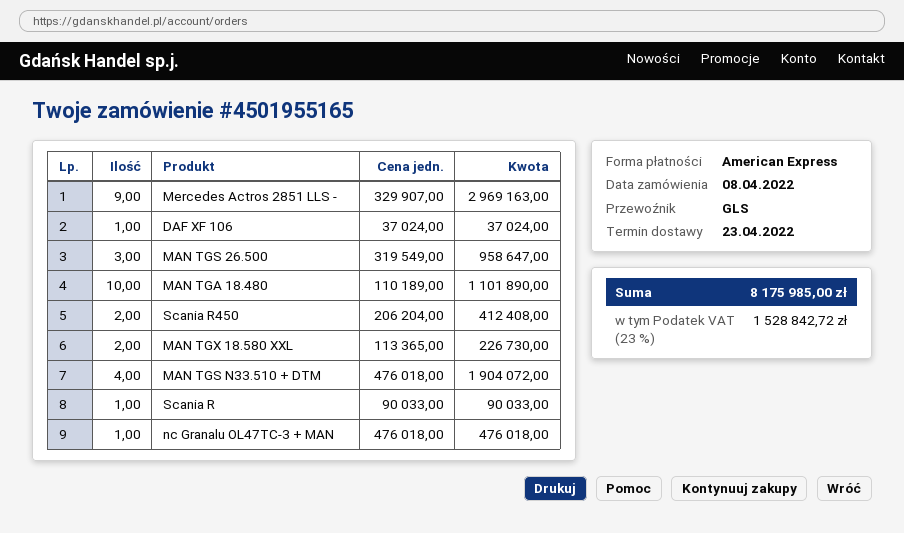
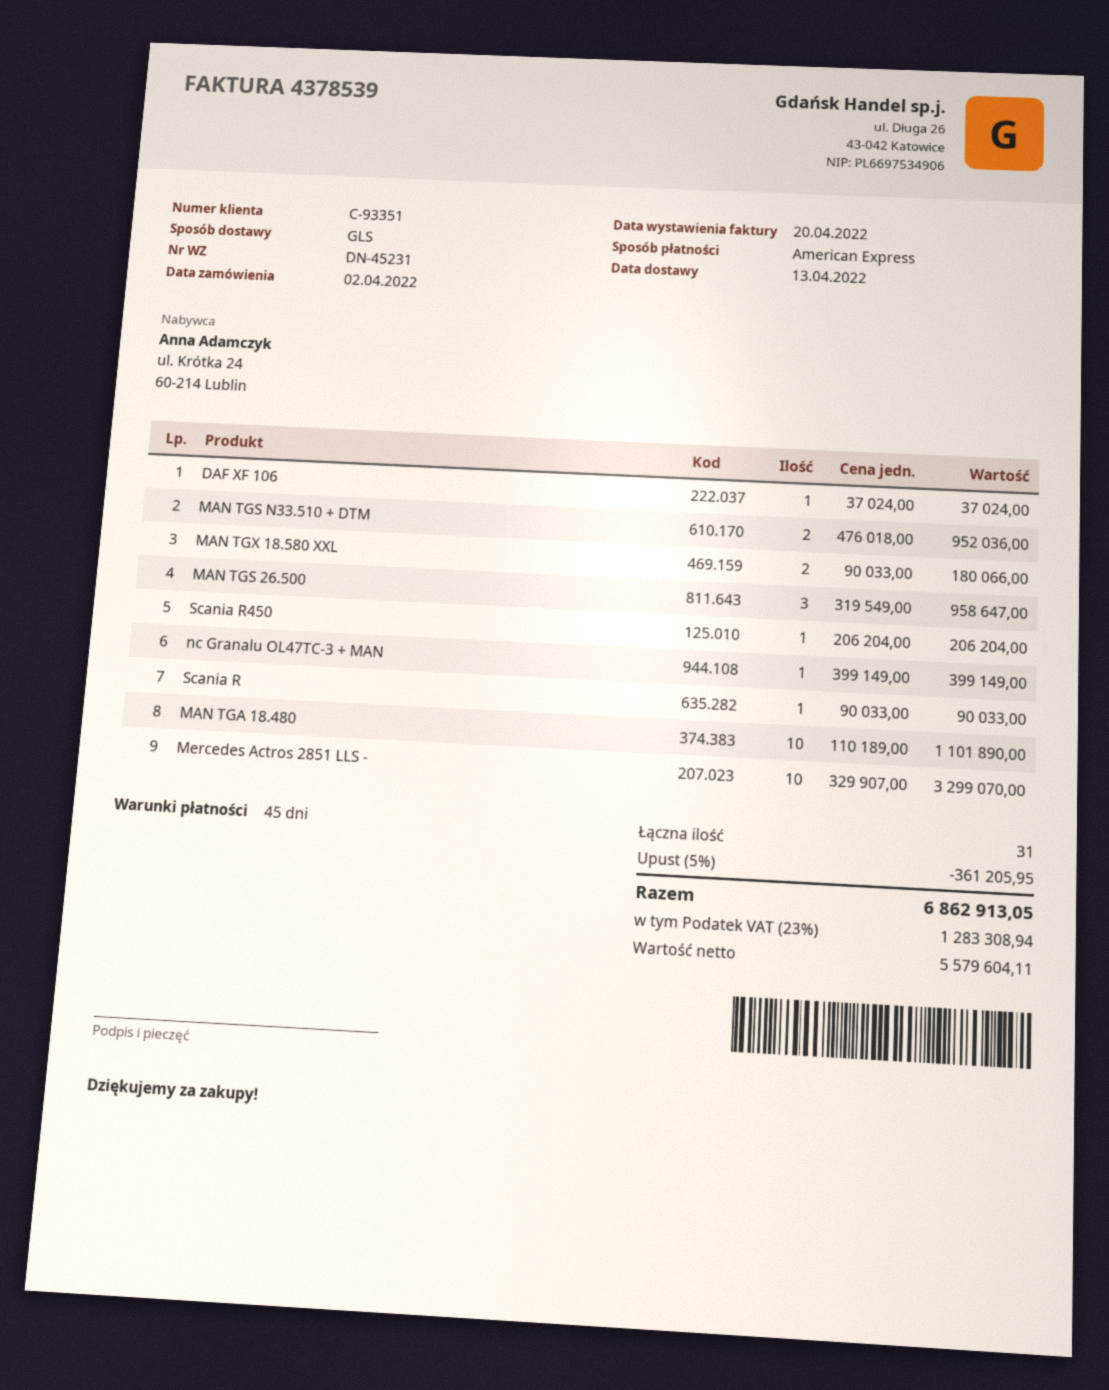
order date: 2022-04-08 -> 2022-04-02
delivery date: 2022-04-23 -> 2022-04-13
Mercedes Actros 2851 LLS -: 9 x 329907.00 = 2969163.00 -> 10 x 329907.00 = 3299070.00
Scania R450: 2 x 206204.00 = 412408.00 -> 1 x 206204.00 = 206204.00
MAN TGX 18.580 XXL: 2 x 113365.00 = 226730.00 -> 2 x 90033.00 = 180066.00
MAN TGS N33.510 + DTM: 4 x 476018.00 = 1904072.00 -> 2 x 476018.00 = 952036.00
nc Granalu OL47TC-3 + MAN: 1 x 476018.00 = 476018.00 -> 1 x 399149.00 = 399149.00
discount: none -> 5% = 361205.95
tax: 23% = 1528842.72 -> 23% = 1283308.94
total: 8175985.00 -> 6862913.05

